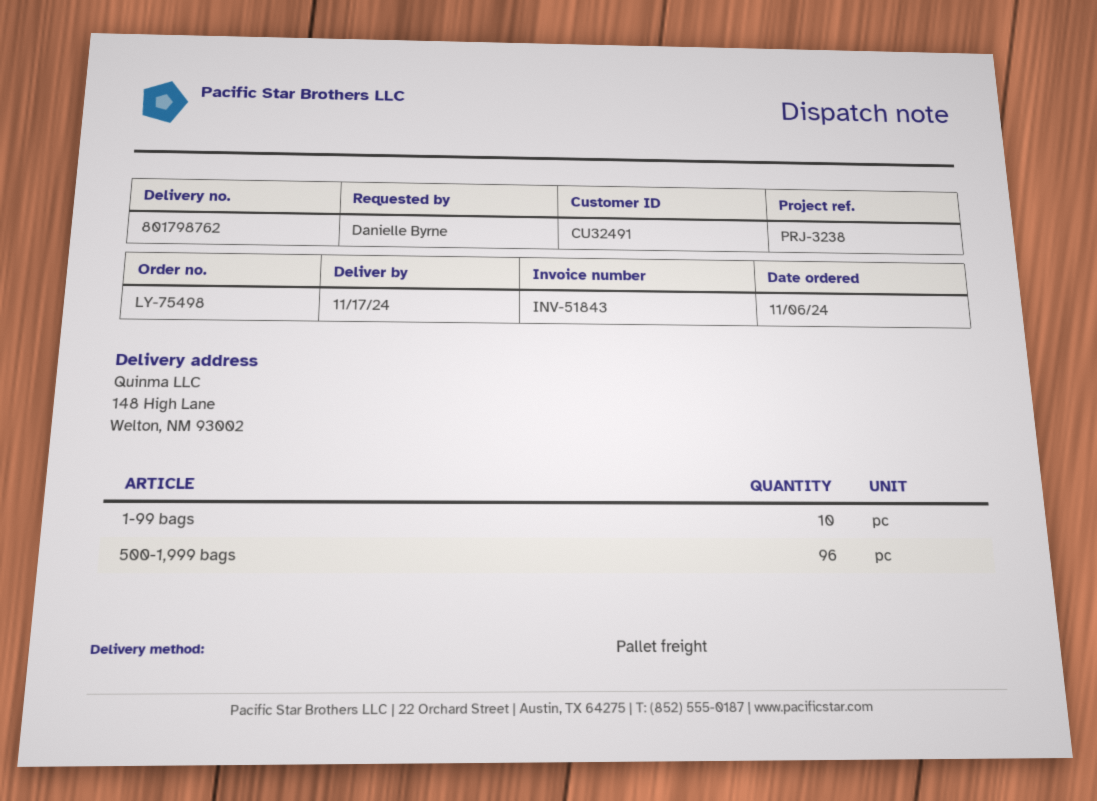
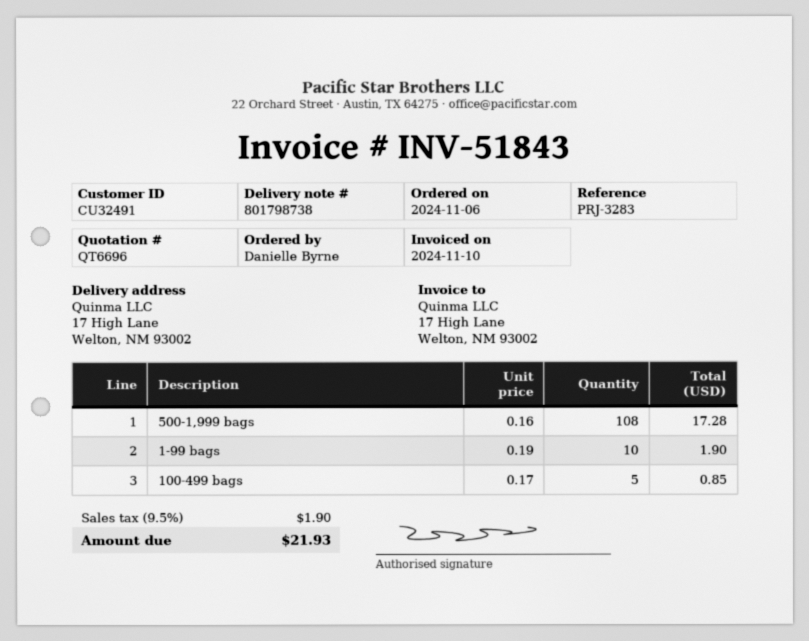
delivery note number: 801798762 -> 801798738
reference: PRJ-3238 -> PRJ-3283
ship to: 148 High Lane, Welton, NM 93002 -> 17 High Lane, Welton, NM 93002
500-1,999 bags: 96 -> 108
100-499 bags: none -> 5

